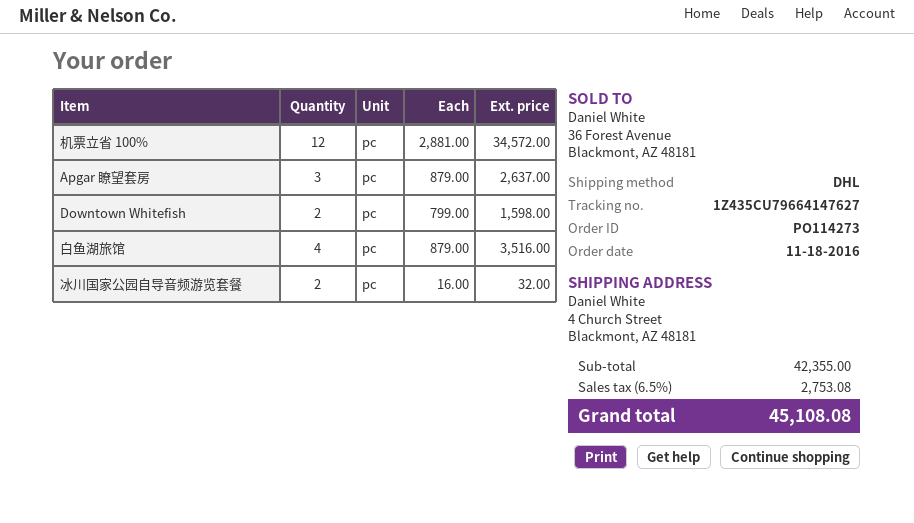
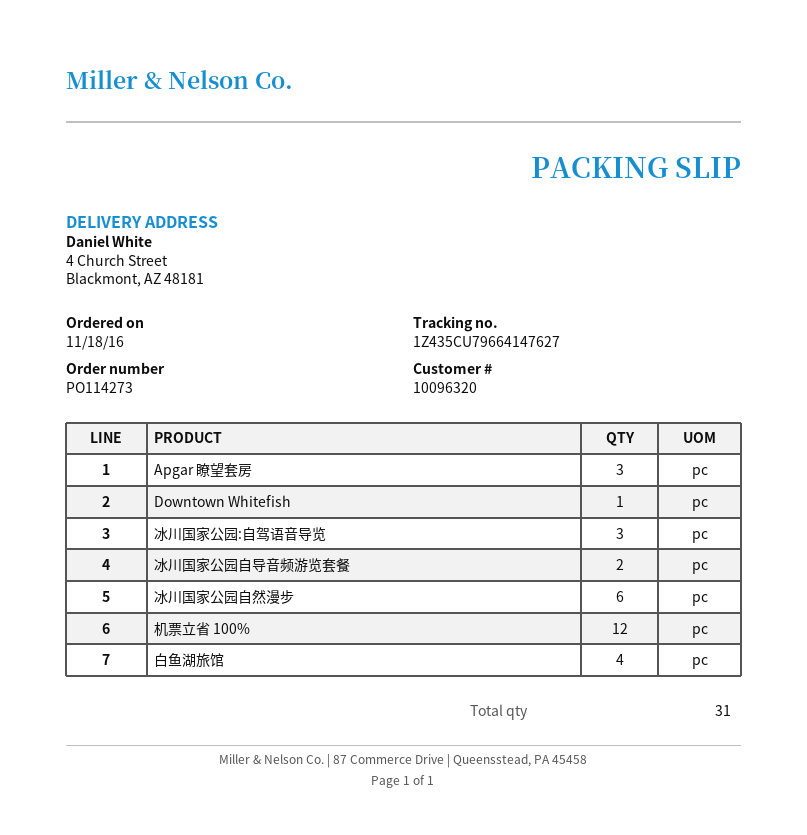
Downtown Whitefish: 2 -> 1
冰川国家公园:自驾语音导览: none -> 3
冰川国家公园自然漫步: none -> 6

